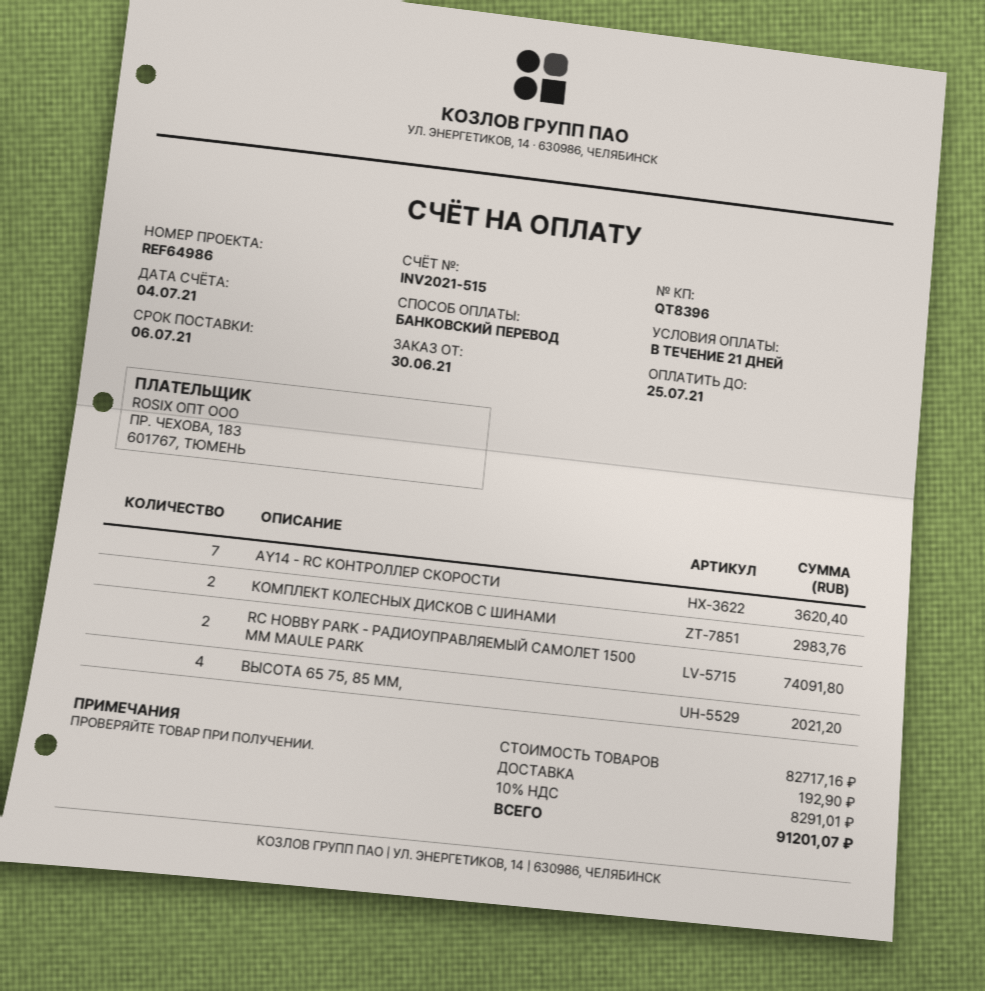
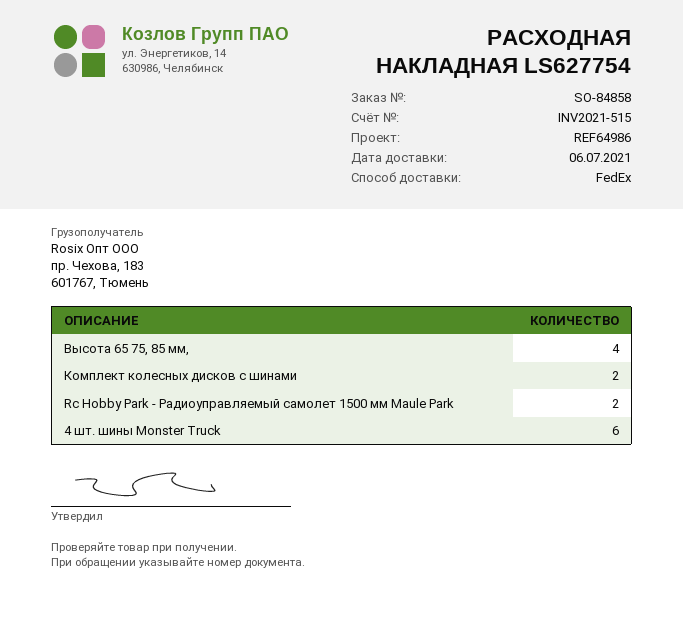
AY14 - RC КОНТРОЛЛЕР СКОРОСТИ: 7 -> none
4 шт. шины Monster Truck: none -> 6

